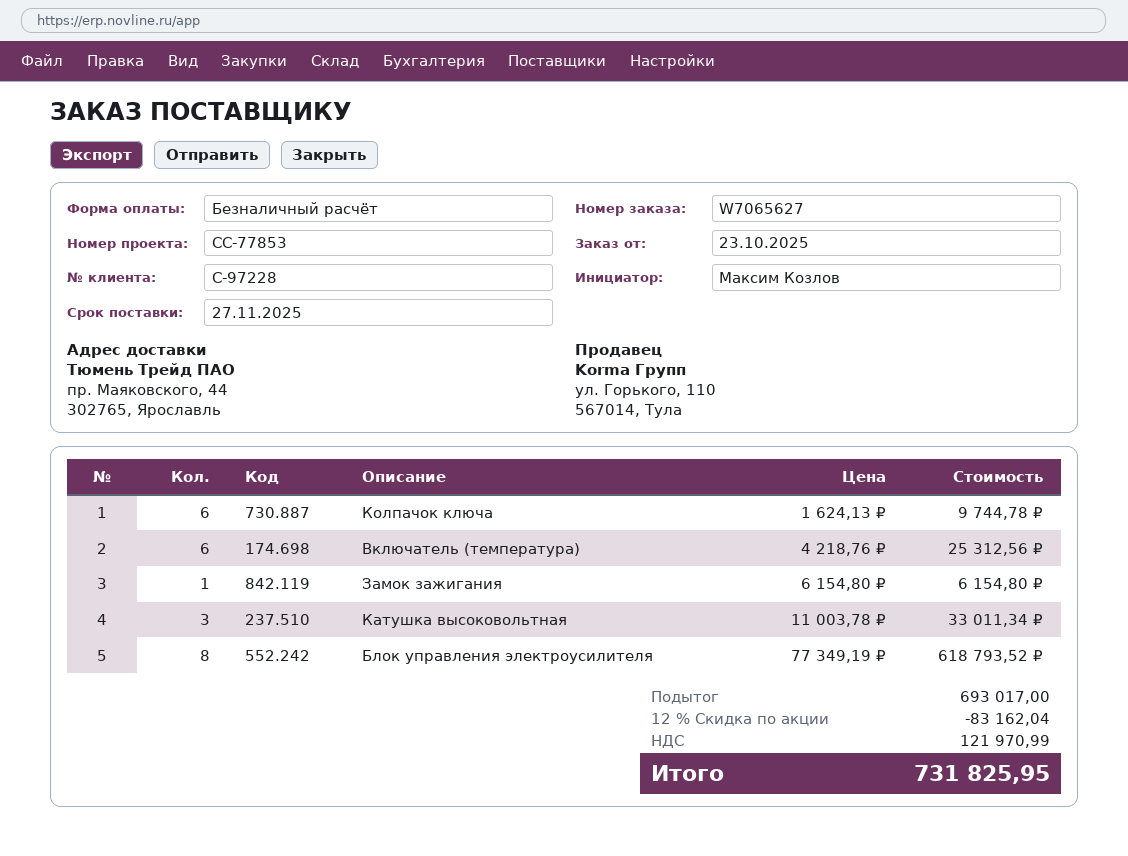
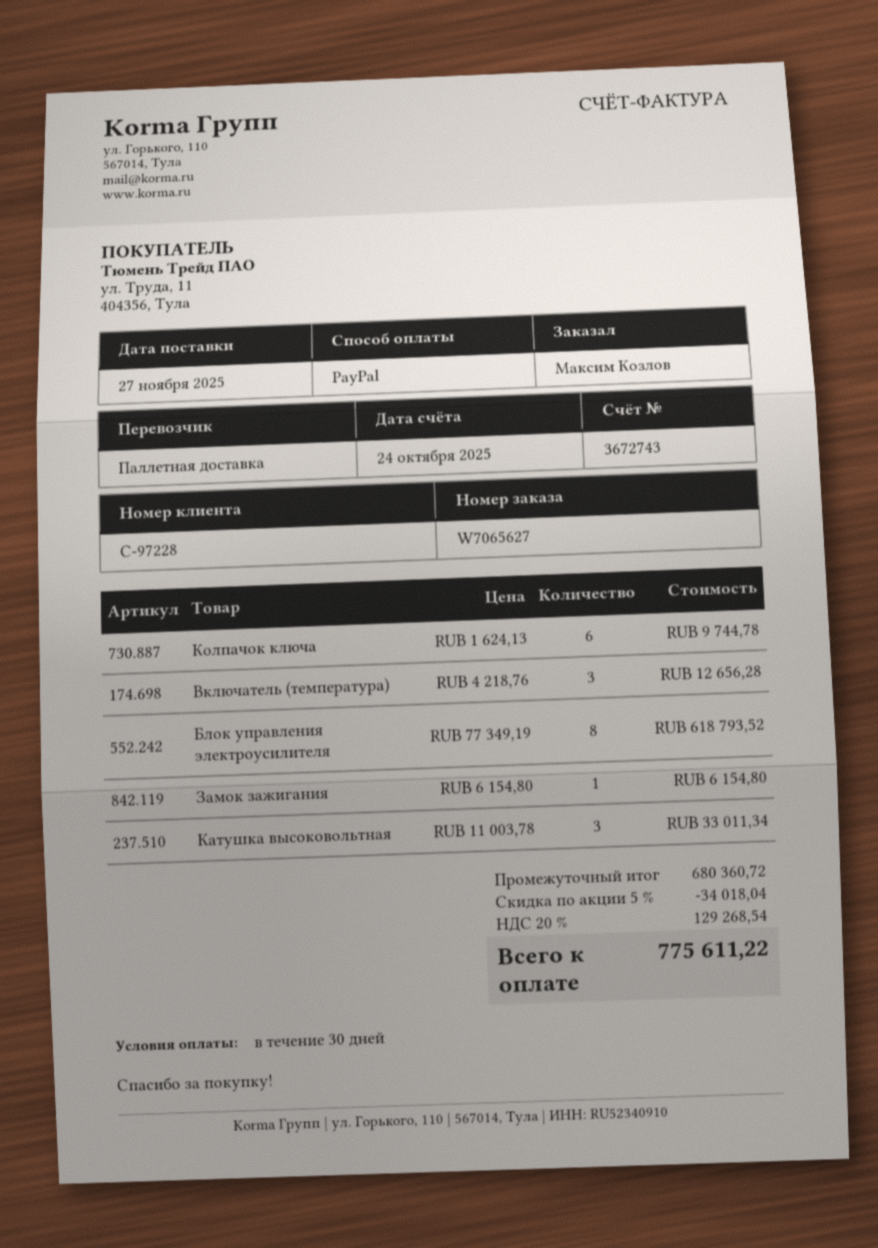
payment method: bank transfer -> PayPal
Включатель (температура): 6 x 4218.76 = 25312.56 -> 3 x 4218.76 = 12656.28
subtotal: 693017.00 -> 680360.72
discount: 12% = 83162.04 -> 5% = 34018.04
tax: 121970.99 -> 129268.54
total: 731825.95 -> 775611.22

